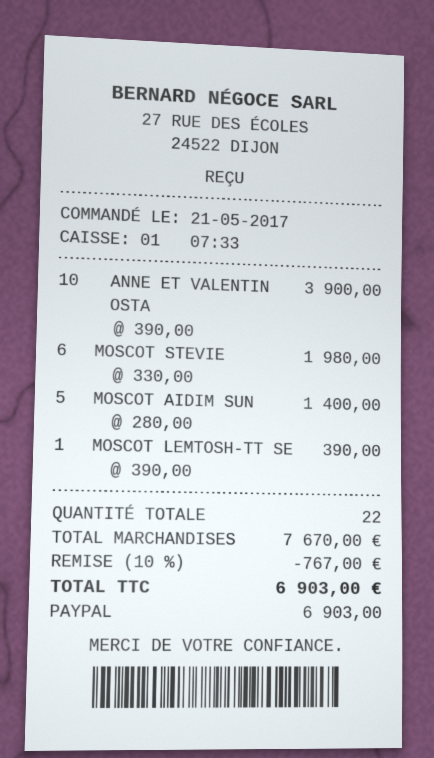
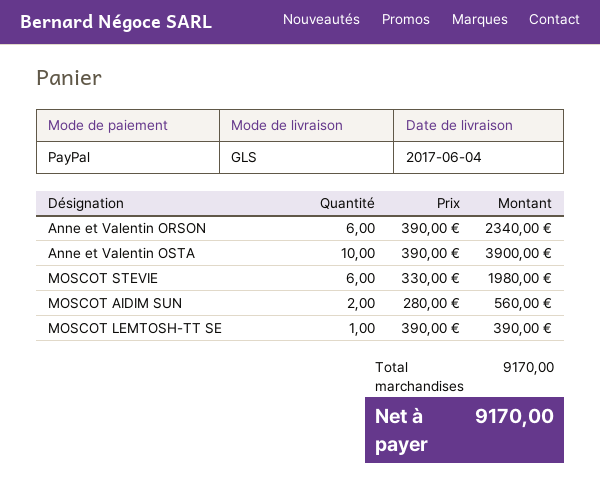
MOSCOT AIDIM SUN: 5 x 280.00 = 1400.00 -> 2 x 280.00 = 560.00
Anne et Valentin ORSON: none -> 6 x 390.00 = 2340.00
subtotal: 7670.00 -> 9170.00
discount: 10% = 767.00 -> none
total: 6903.00 -> 9170.00

